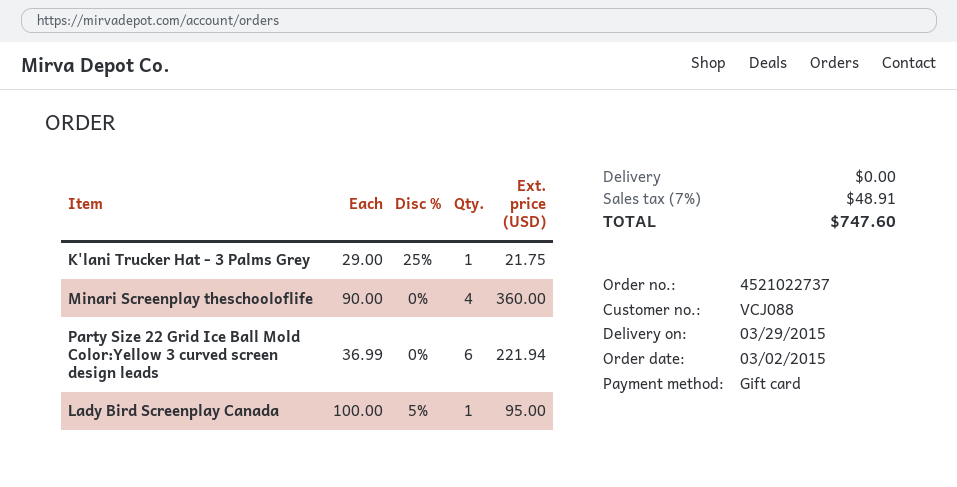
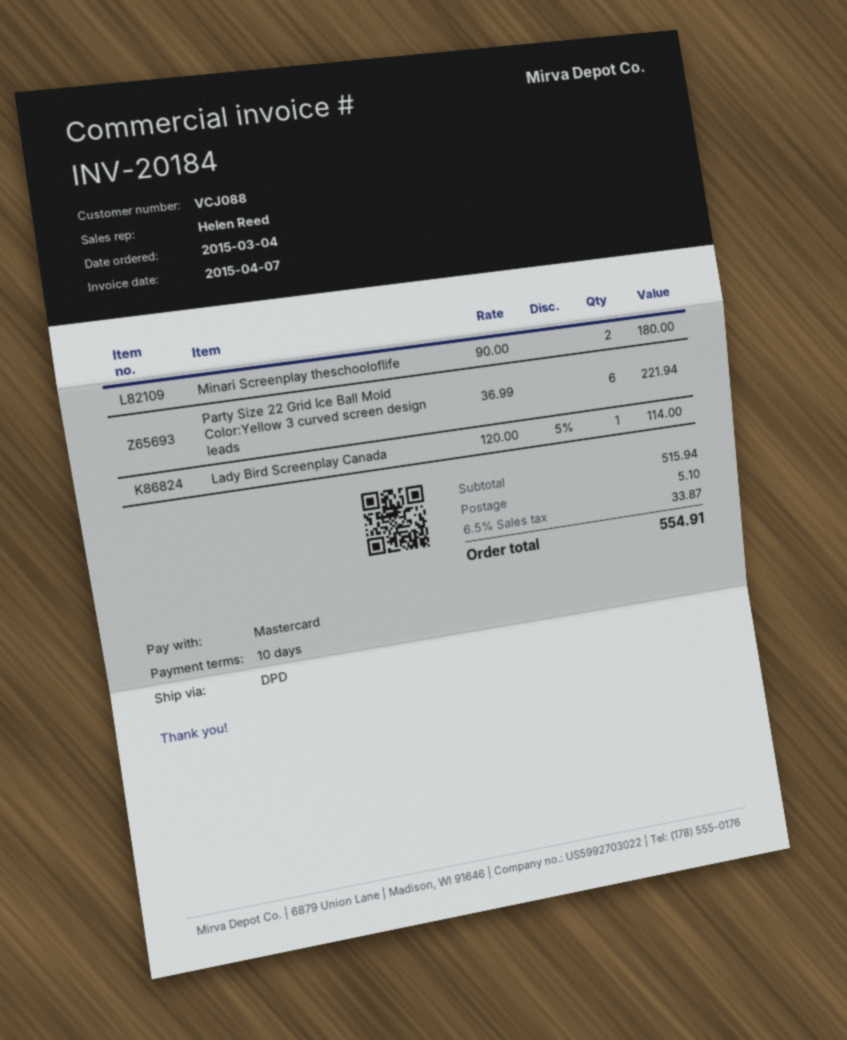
order date: 2015-03-02 -> 2015-03-04
payment method: gift card -> Mastercard
K'lani Trucker Hat - 3 Palms Grey: 1 x 29.00 - 25% = 21.75 -> none
Minari Screenplay theschooloflife: 4 x 90.00 = 360.00 -> 2 x 90.00 = 180.00
Lady Bird Screenplay Canada: 1 x 100.00 - 5% = 95.00 -> 1 x 120.00 - 5% = 114.00
shipping: 0.00 -> 5.10
tax: 7% = 48.91 -> 6.5% = 33.87
total: 747.60 -> 554.91

